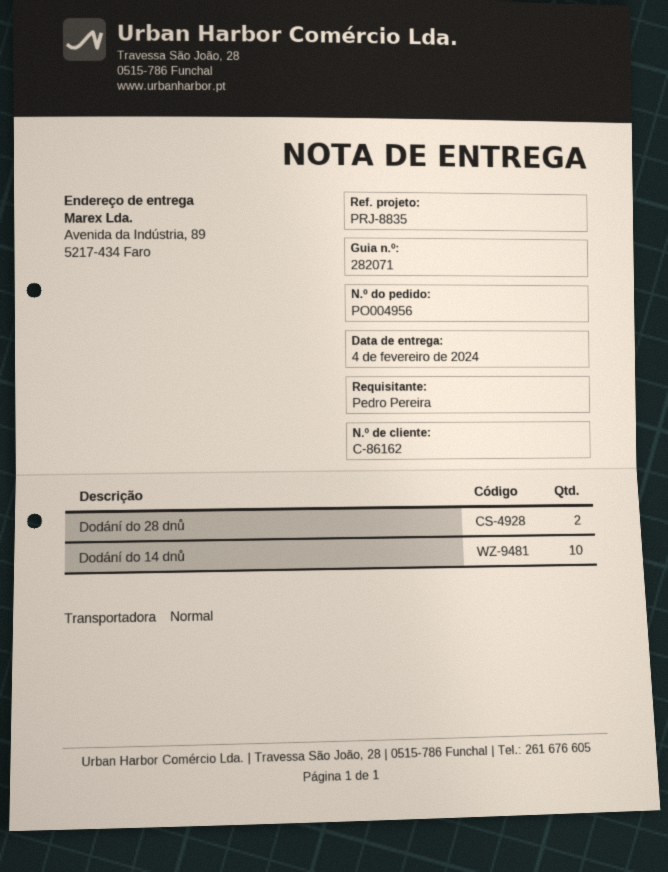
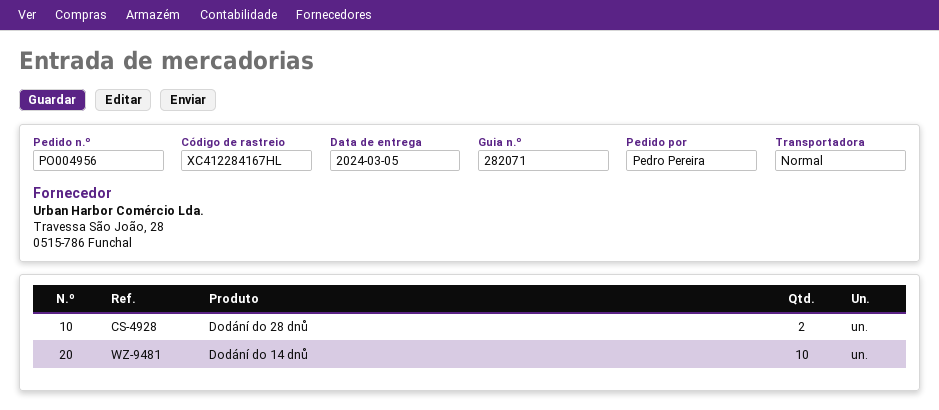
delivery date: 2024-02-04 -> 2024-03-05

